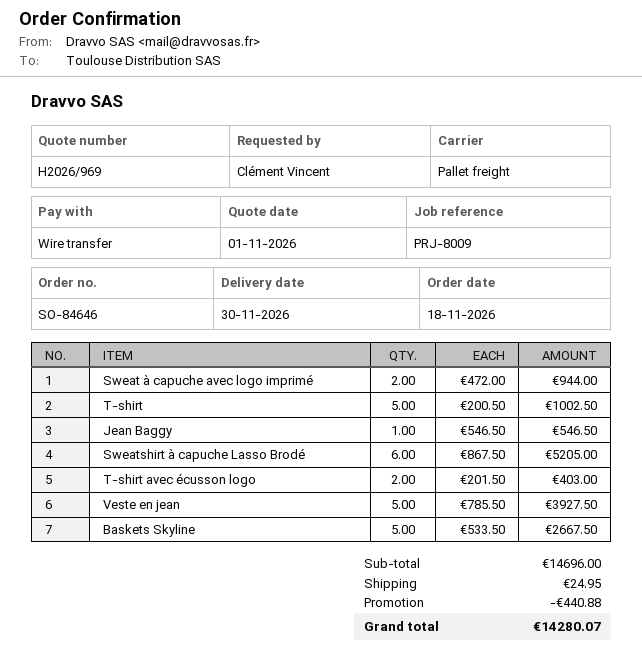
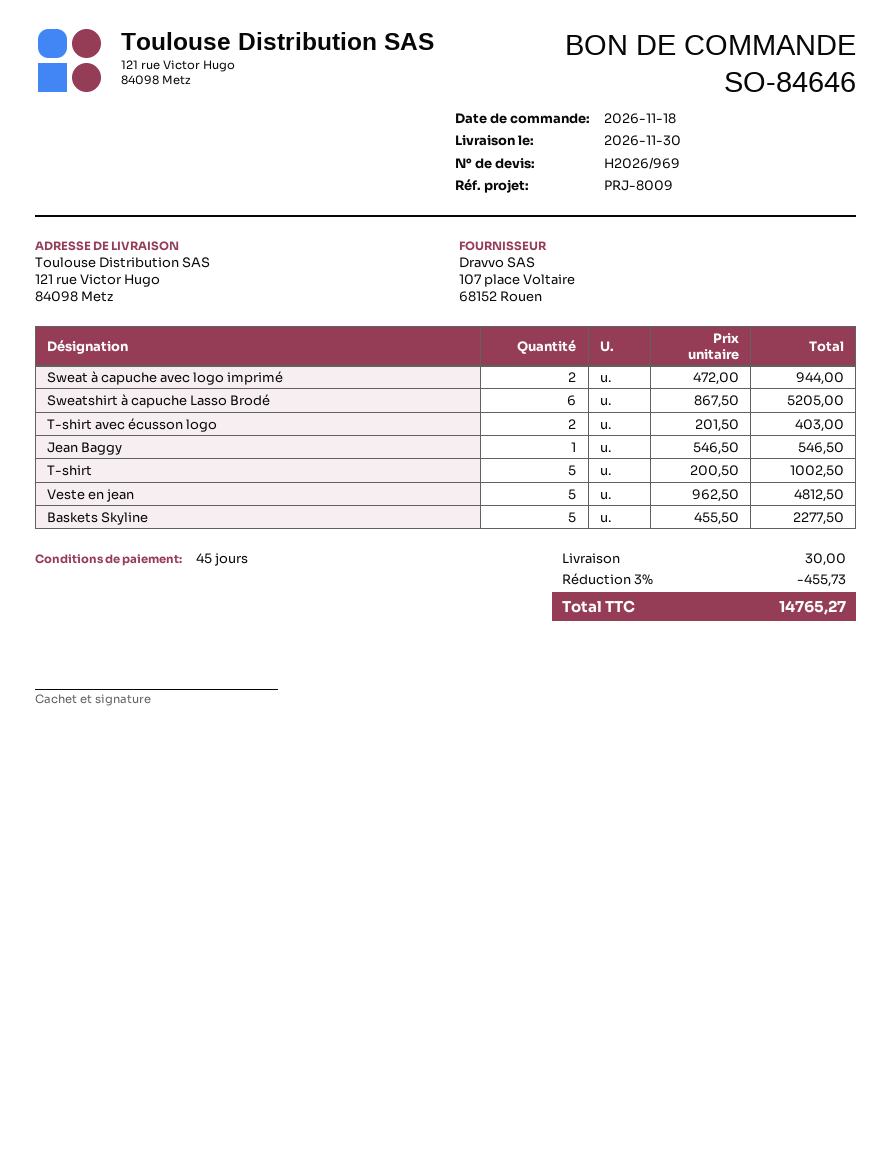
Veste en jean: 5 x 785.50 = 3927.50 -> 5 x 962.50 = 4812.50
Baskets Skyline: 5 x 533.50 = 2667.50 -> 5 x 455.50 = 2277.50
discount: 440.88 -> 455.73
shipping: 24.95 -> 30.00
total: 14280.07 -> 14765.27

